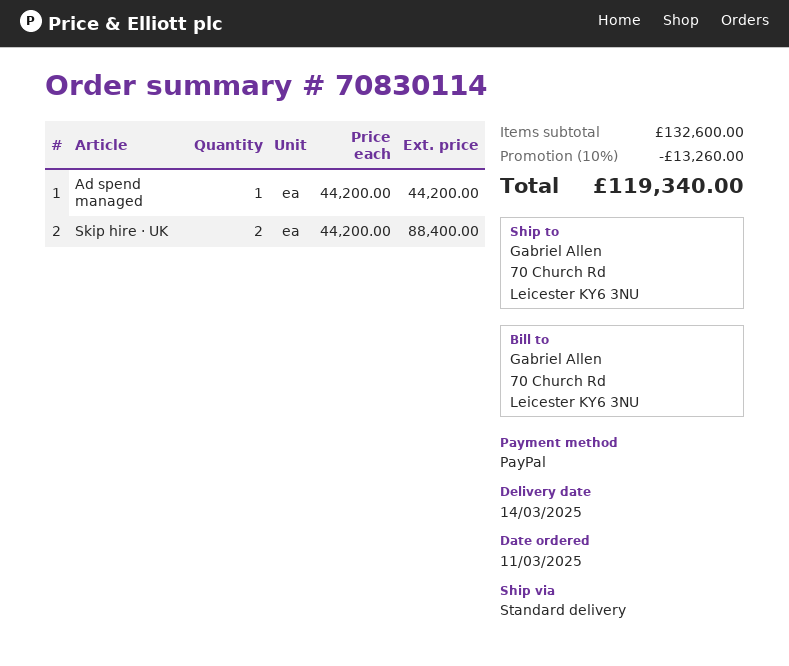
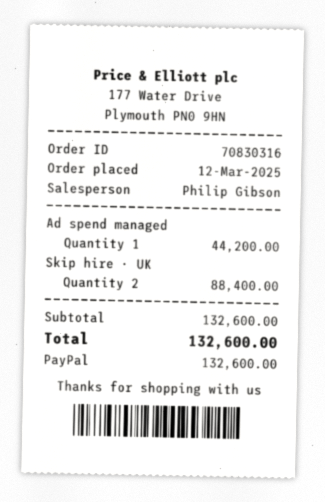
order number: 70830114 -> 70830316
order date: 2025-03-11 -> 2025-03-12
discount: 10% = 13260.00 -> none
total: 119340.00 -> 132600.00

